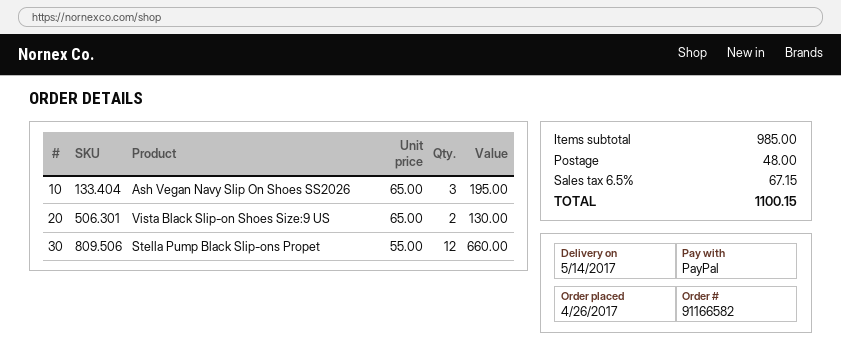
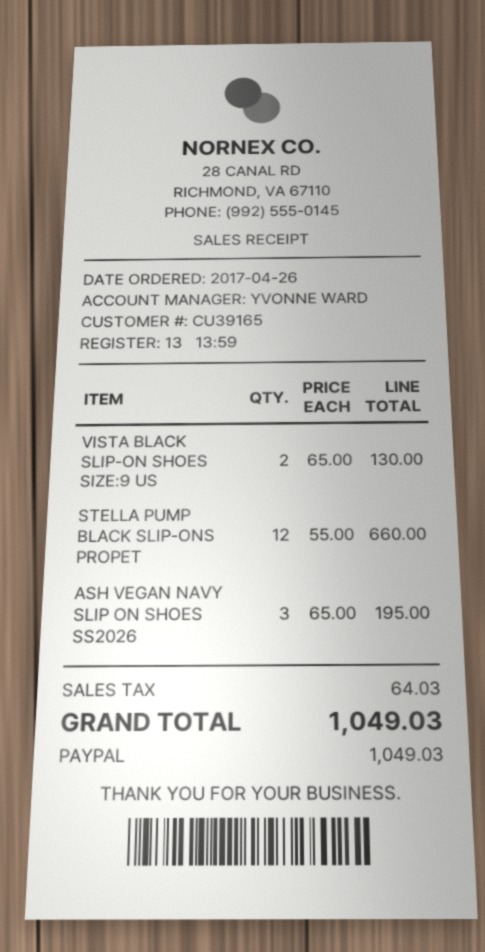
shipping: 48.00 -> none
tax: 67.15 -> 64.03
total: 1100.15 -> 1049.03

